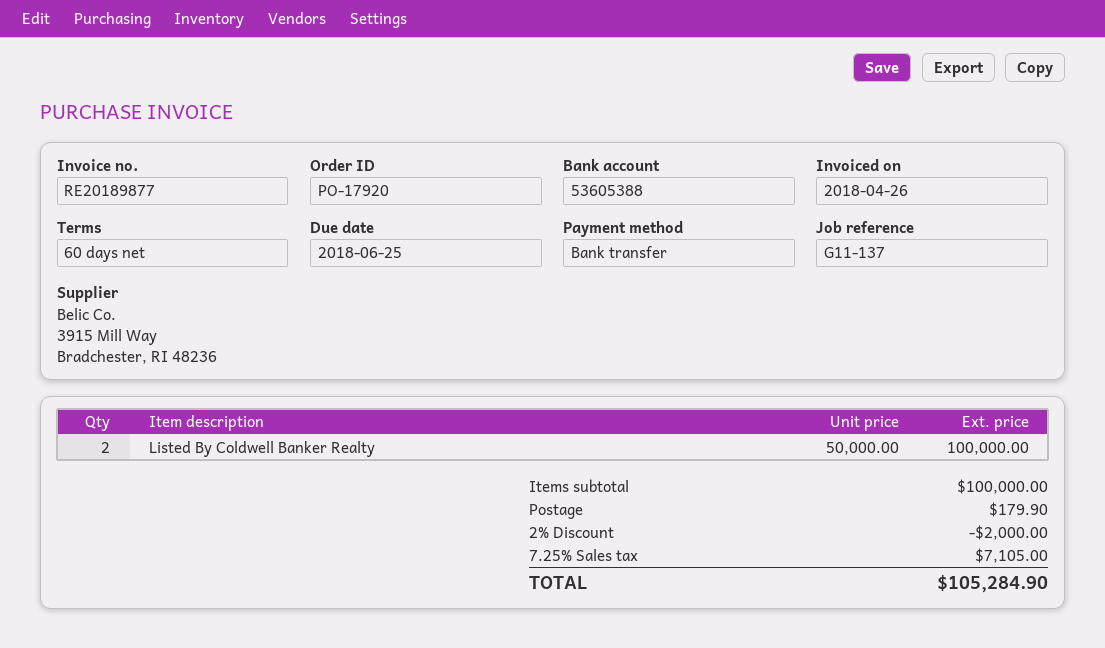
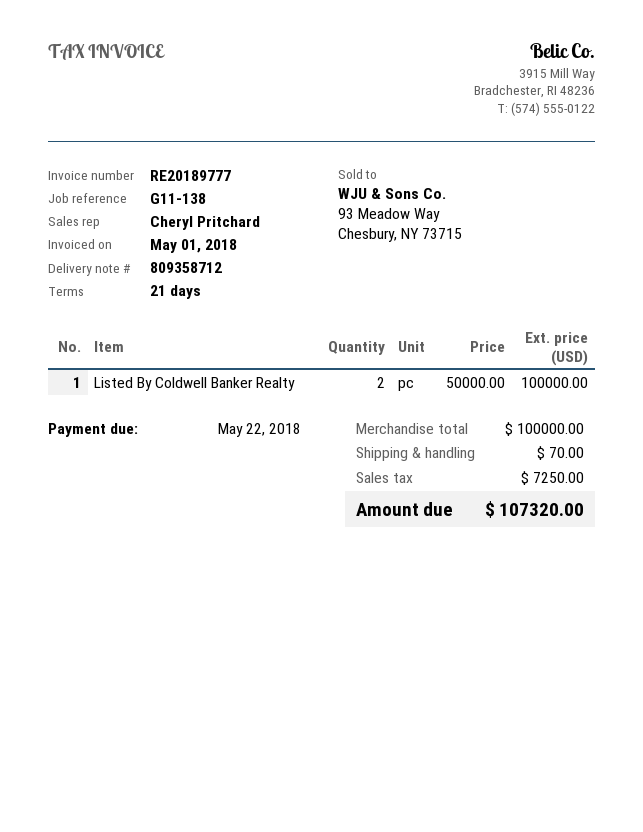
invoice number: RE20189877 -> RE20189777
invoice date: 2018-04-26 -> 2018-05-01
payment terms: 60 days -> 21 days
due date: 2018-06-25 -> 2018-05-22
reference: G11-137 -> G11-138
discount: 2% = 2000.00 -> none
shipping: 179.90 -> 70.00
tax: 7105.00 -> 7250.00
total: 105284.90 -> 107320.00

